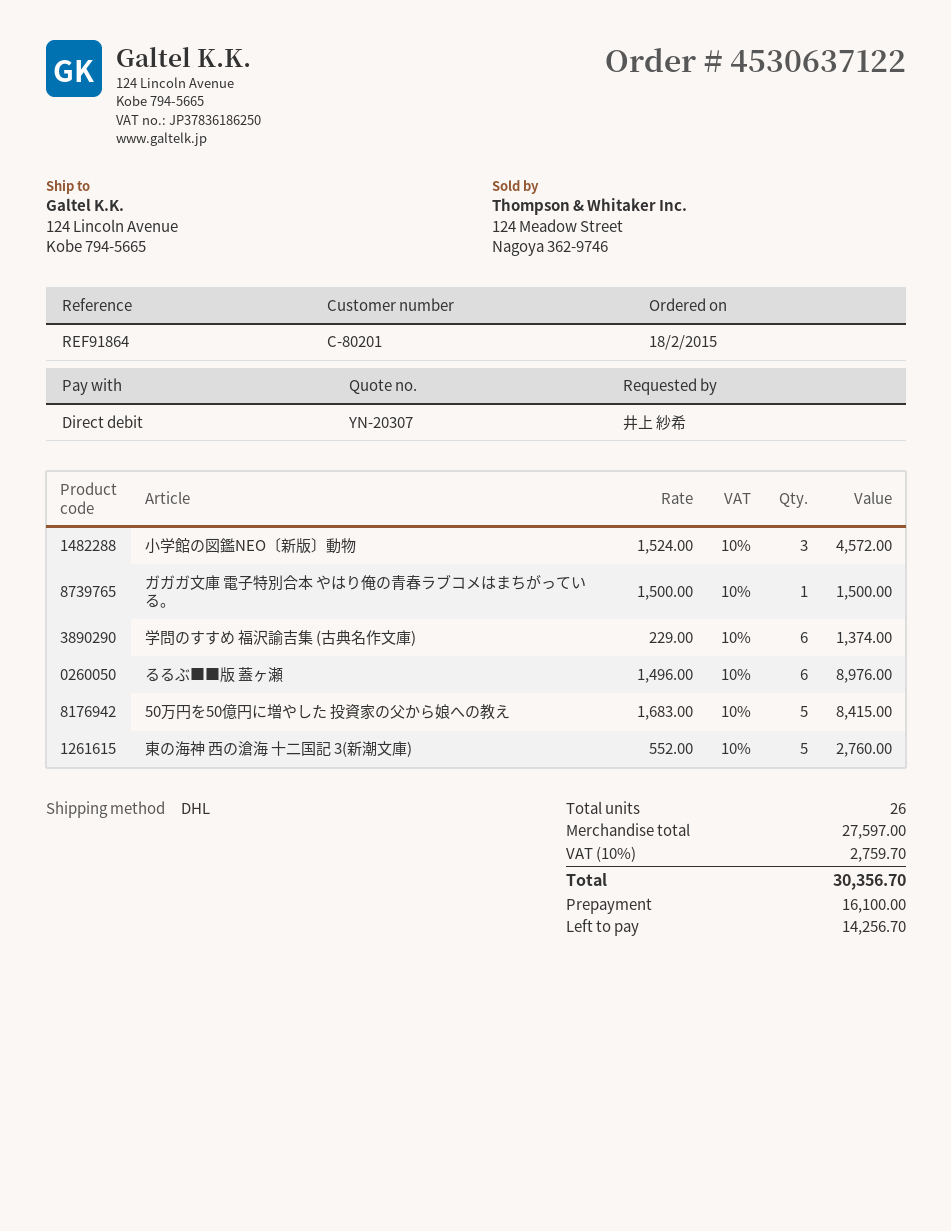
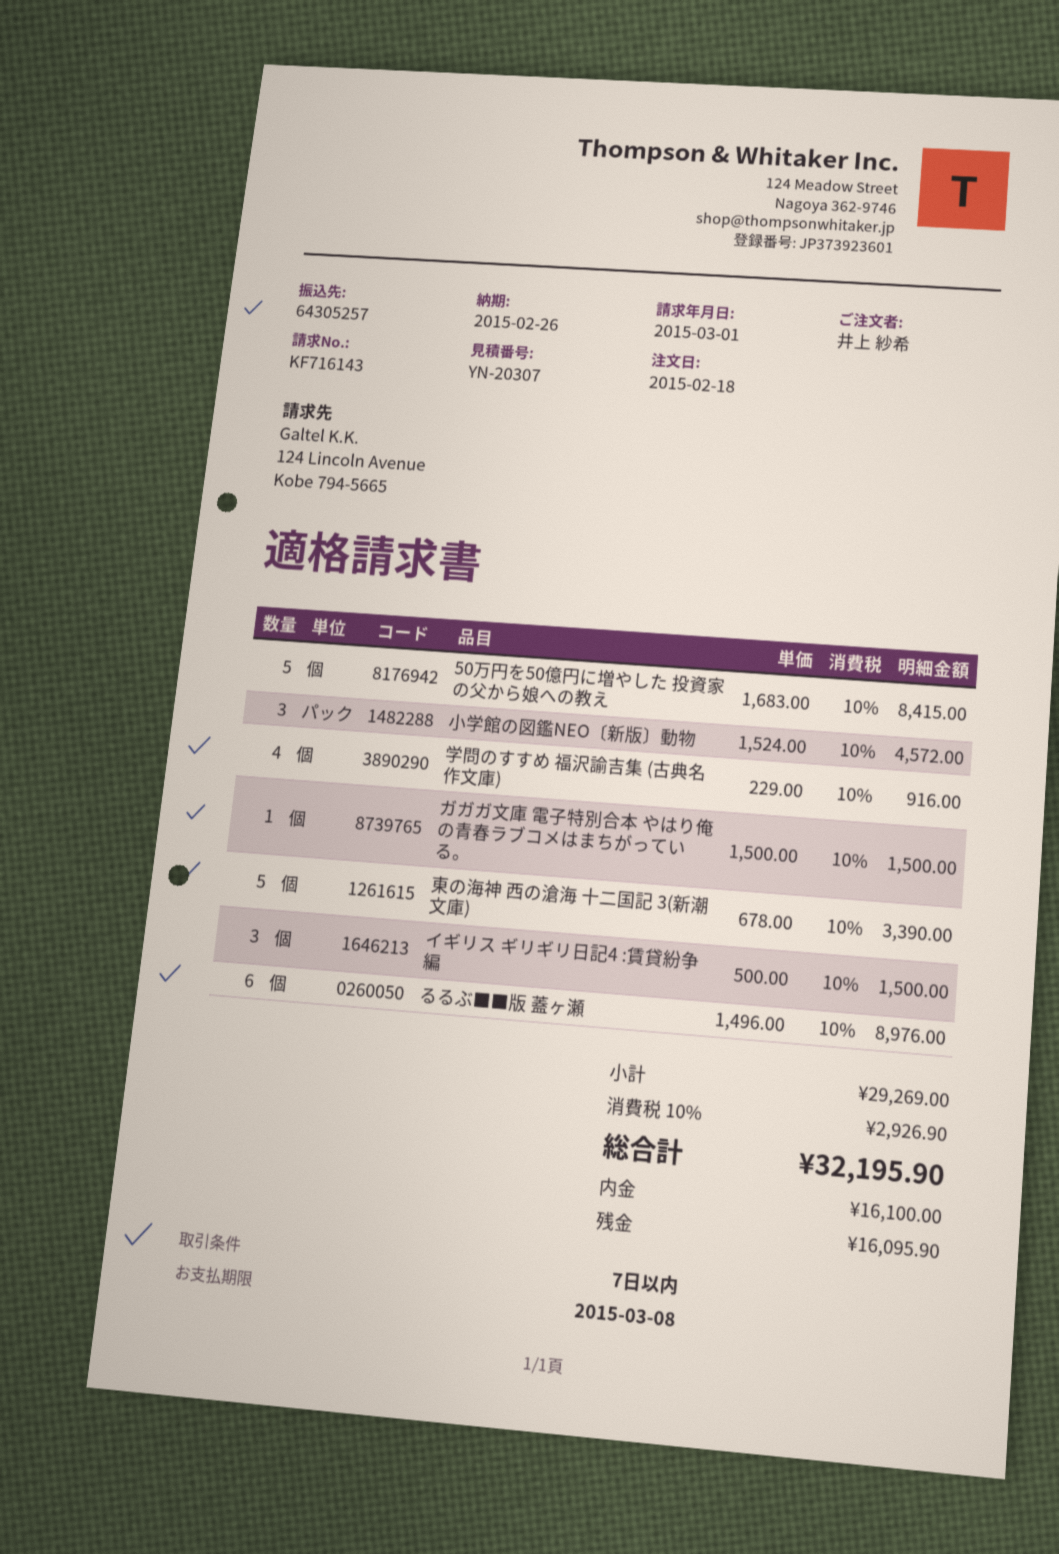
学問のすすめ 福沢諭吉集 (古典名作文庫): 6 x 229.00 = 1374.00 -> 4 x 229.00 = 916.00
東の海神 西の滄海 十二国記 3(新潮文庫): 5 x 552.00 = 2760.00 -> 5 x 678.00 = 3390.00
イギリス ギリギリ日記4 :賃貸紛争編: none -> 3 x 500.00 = 1500.00
subtotal: 27597.00 -> 29269.00
tax: 10% = 2759.70 -> 10% = 2926.90
total: 30356.70 -> 32195.90
balance: 14256.70 -> 16095.90

